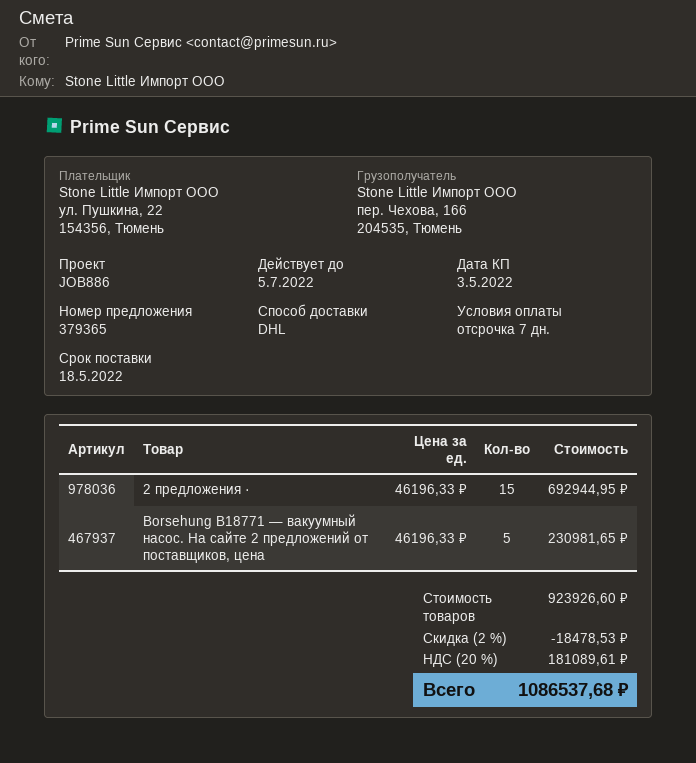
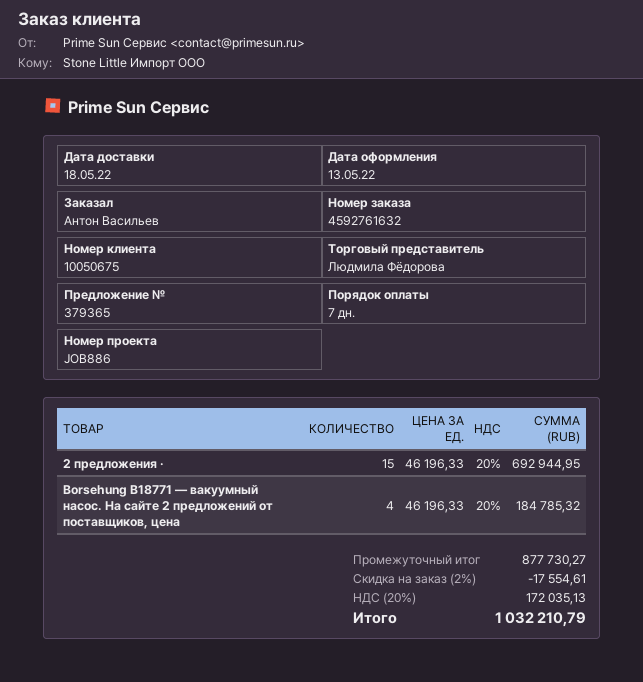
Borsehung B18771 — вакуумный насос. На сайте 2 предложений от поставщиков, цена: 5 x 46196.33 = 230981.65 -> 4 x 46196.33 = 184785.32
subtotal: 923926.60 -> 877730.27
discount: 2% = 18478.53 -> 2% = 17554.61
tax: 20% = 181089.61 -> 20% = 172035.13
total: 1086537.68 -> 1032210.79

